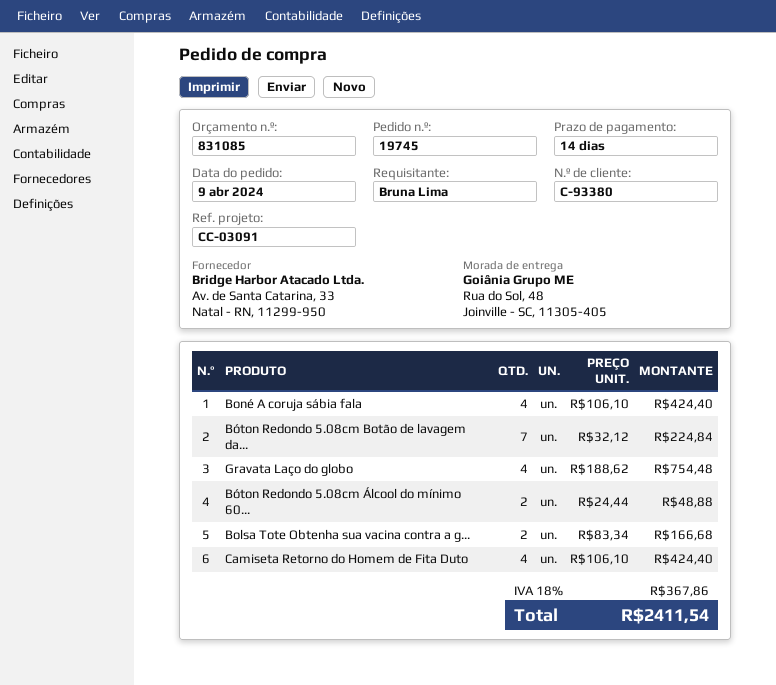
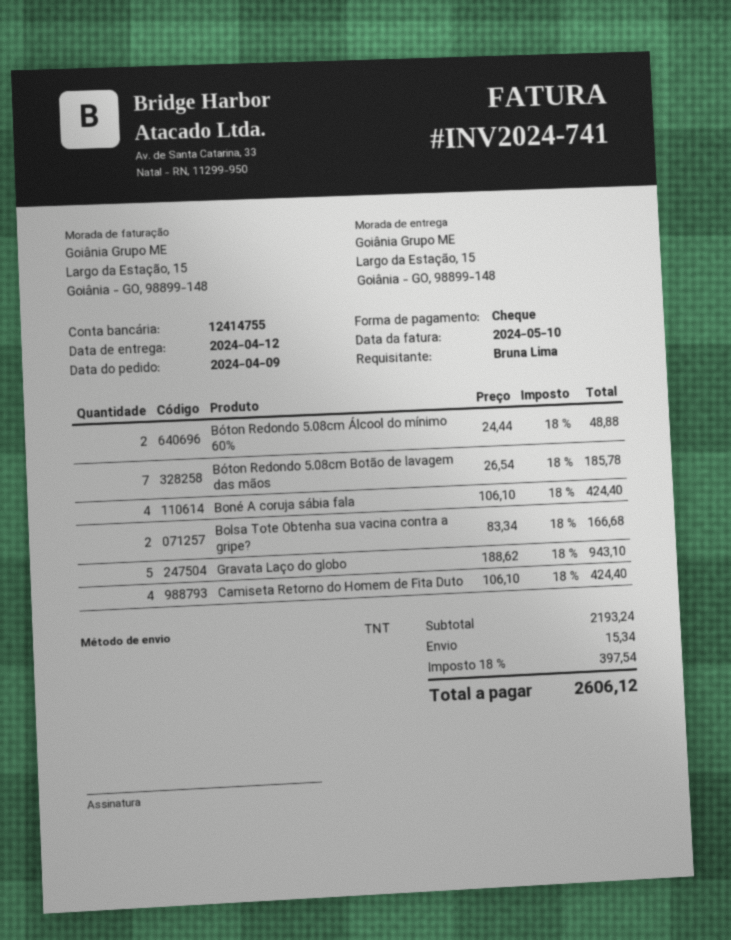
ship to: Rua do Sol, 48, Joinville - SC, 11305-405 -> Largo da Estação, 15, Goiânia - GO, 98899-148
Bóton Redondo 5.08cm Botão de lavagem da...: 7 x 32.12 = 224.84 -> 7 x 26.54 = 185.78
Gravata Laço do globo: 4 x 188.62 = 754.48 -> 5 x 188.62 = 943.10
shipping: none -> 15.34
tax: 18% = 367.86 -> 18% = 397.54
total: 2411.54 -> 2606.12

